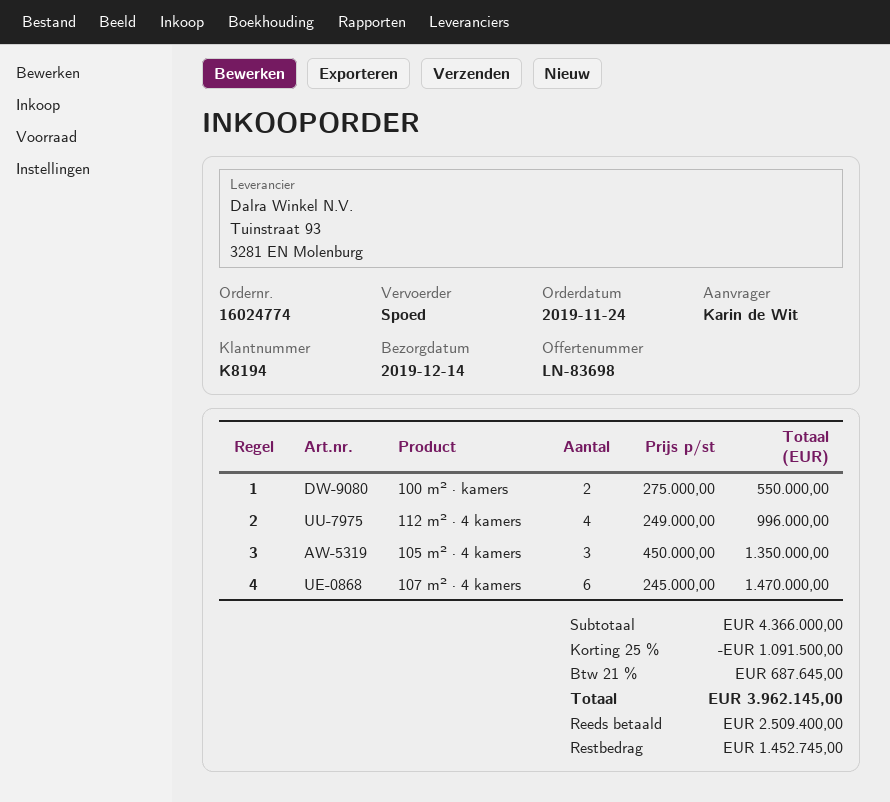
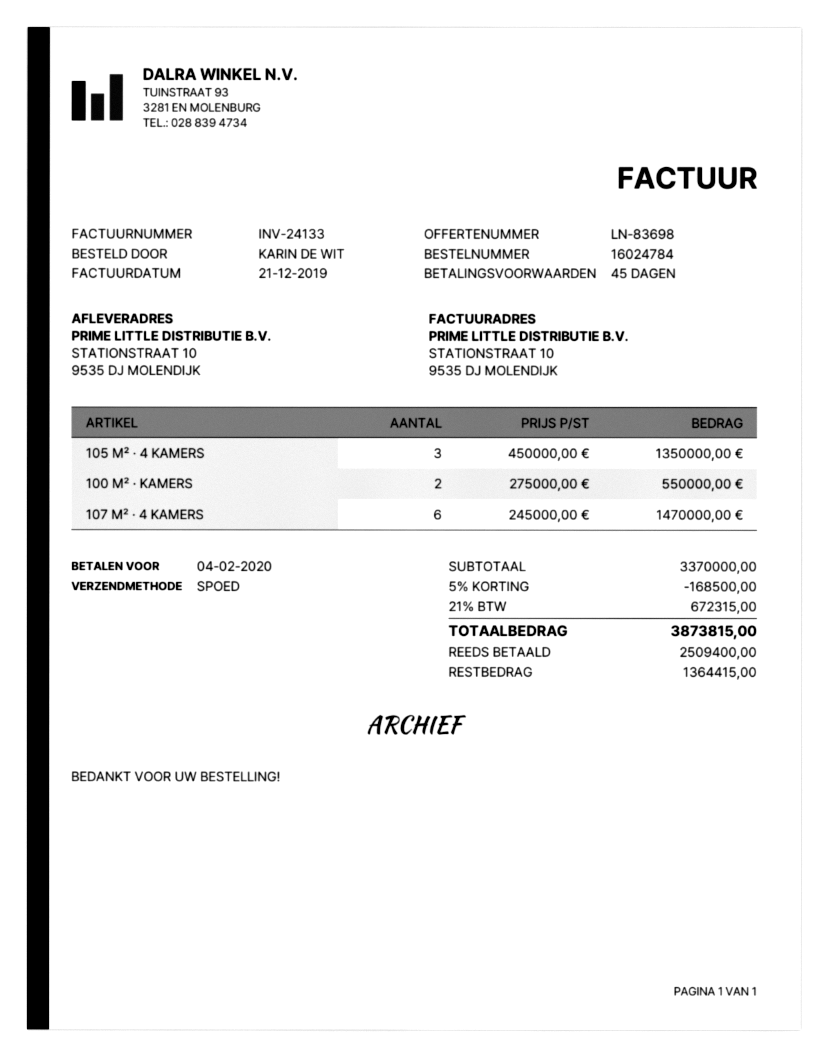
order number: 16024774 -> 16024784
112 m² · 4 kamers: 4 x 249000.00 = 996000.00 -> none
subtotal: 4366000.00 -> 3370000.00
discount: 25% = 1091500.00 -> 5% = 168500.00
tax: 21% = 687645.00 -> 21% = 672315.00
total: 3962145.00 -> 3873815.00
balance: 1452745.00 -> 1364415.00

